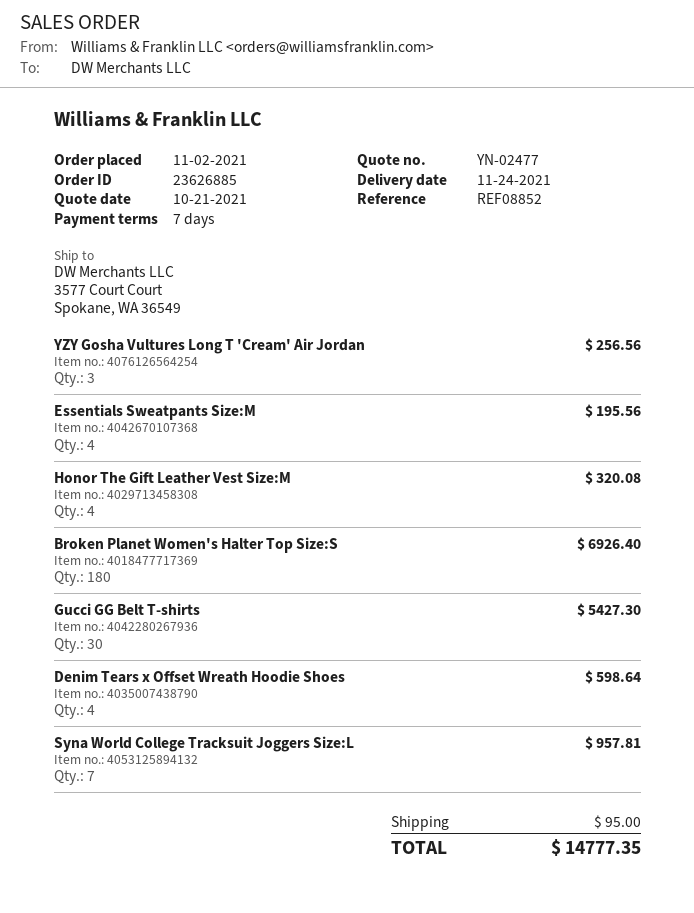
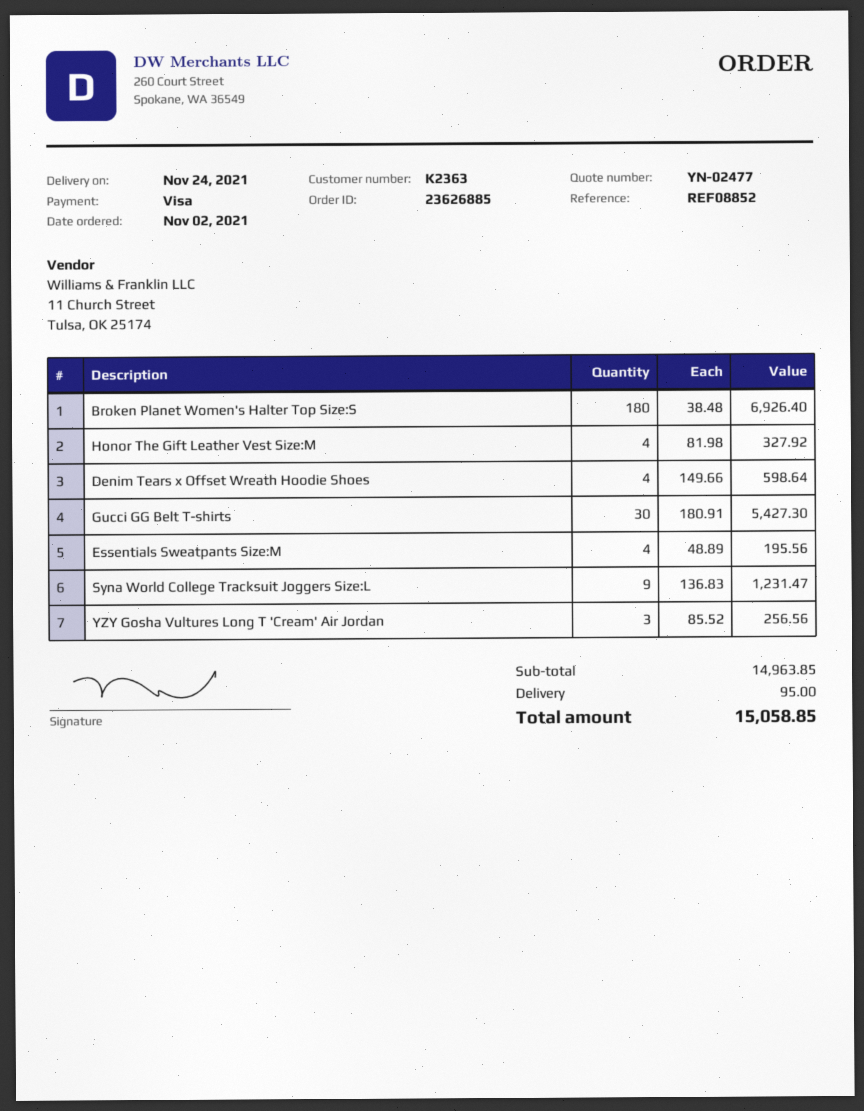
Honor The Gift Leather Vest Size:M: 4 for 320.08 -> 4 for 327.92
Syna World College Tracksuit Joggers Size:L: 7 for 957.81 -> 9 for 1231.47
total: 14777.35 -> 15058.85

